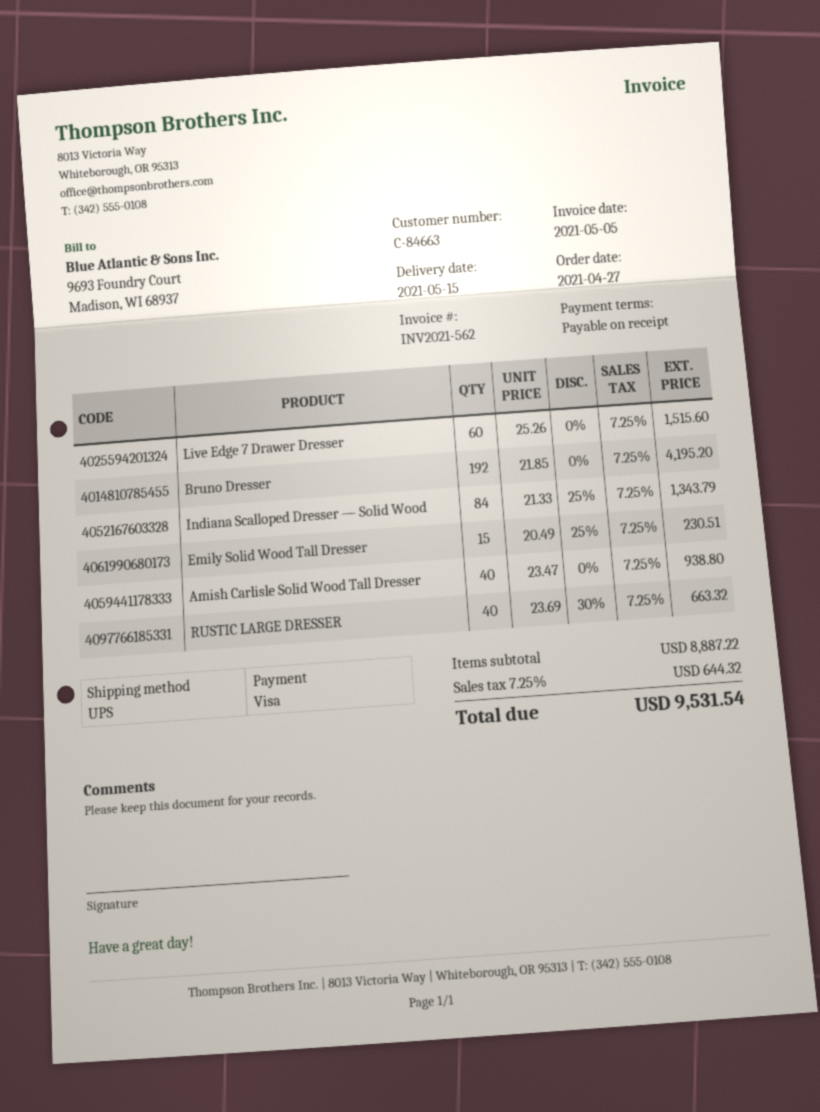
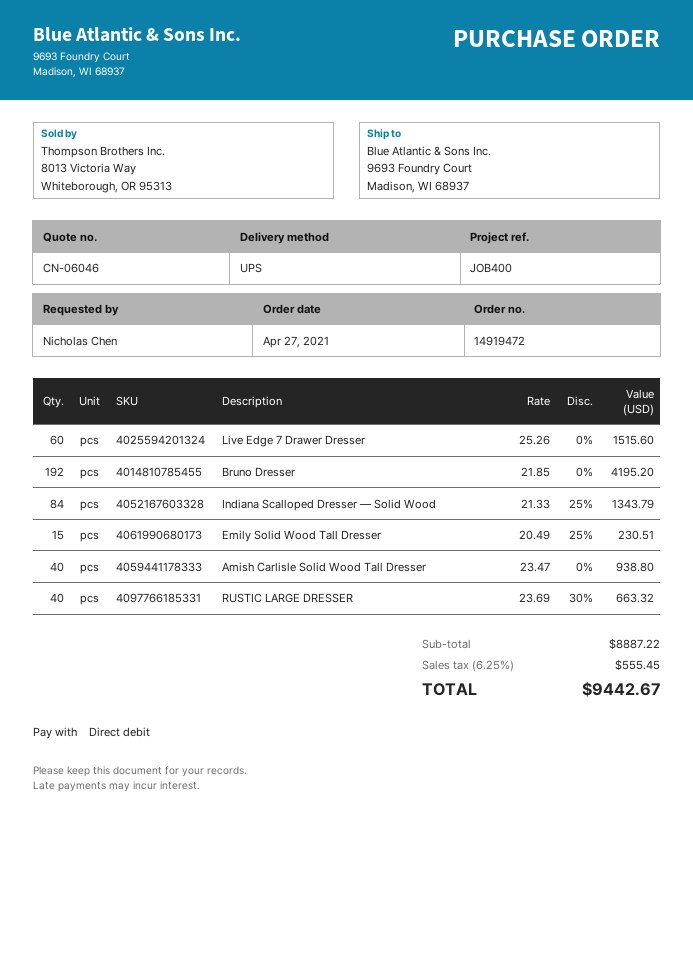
payment method: Visa -> direct debit
tax: 7.25% = 644.32 -> 6.25% = 555.45
total: 9531.54 -> 9442.67

